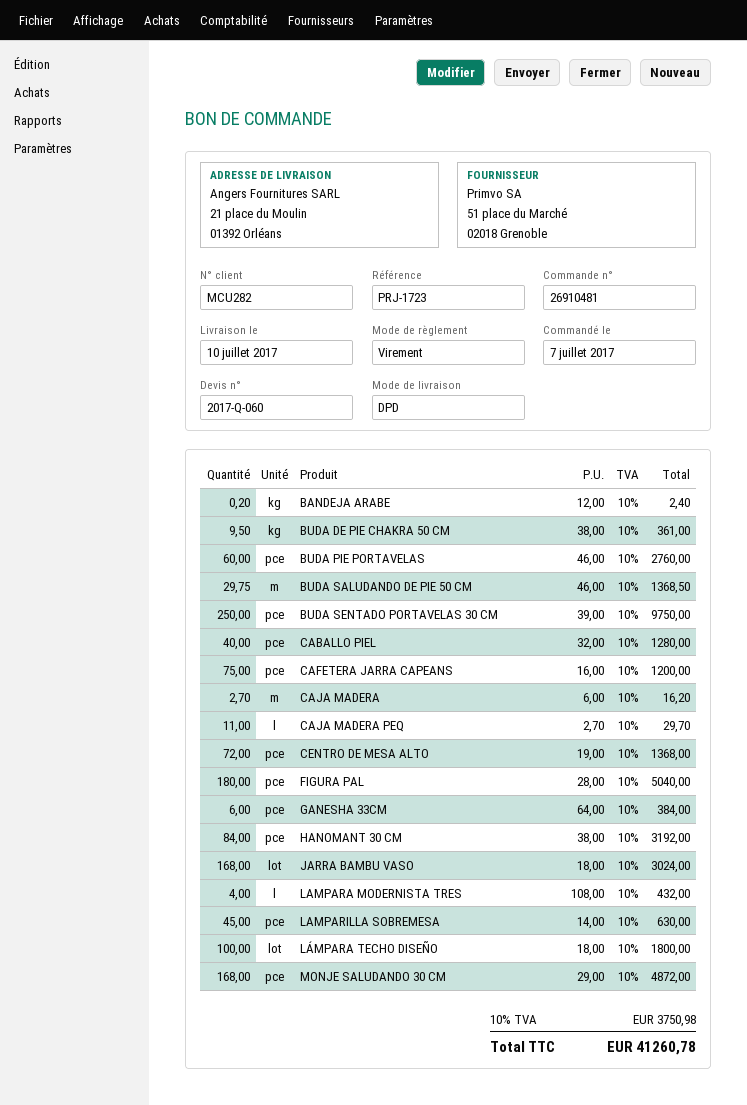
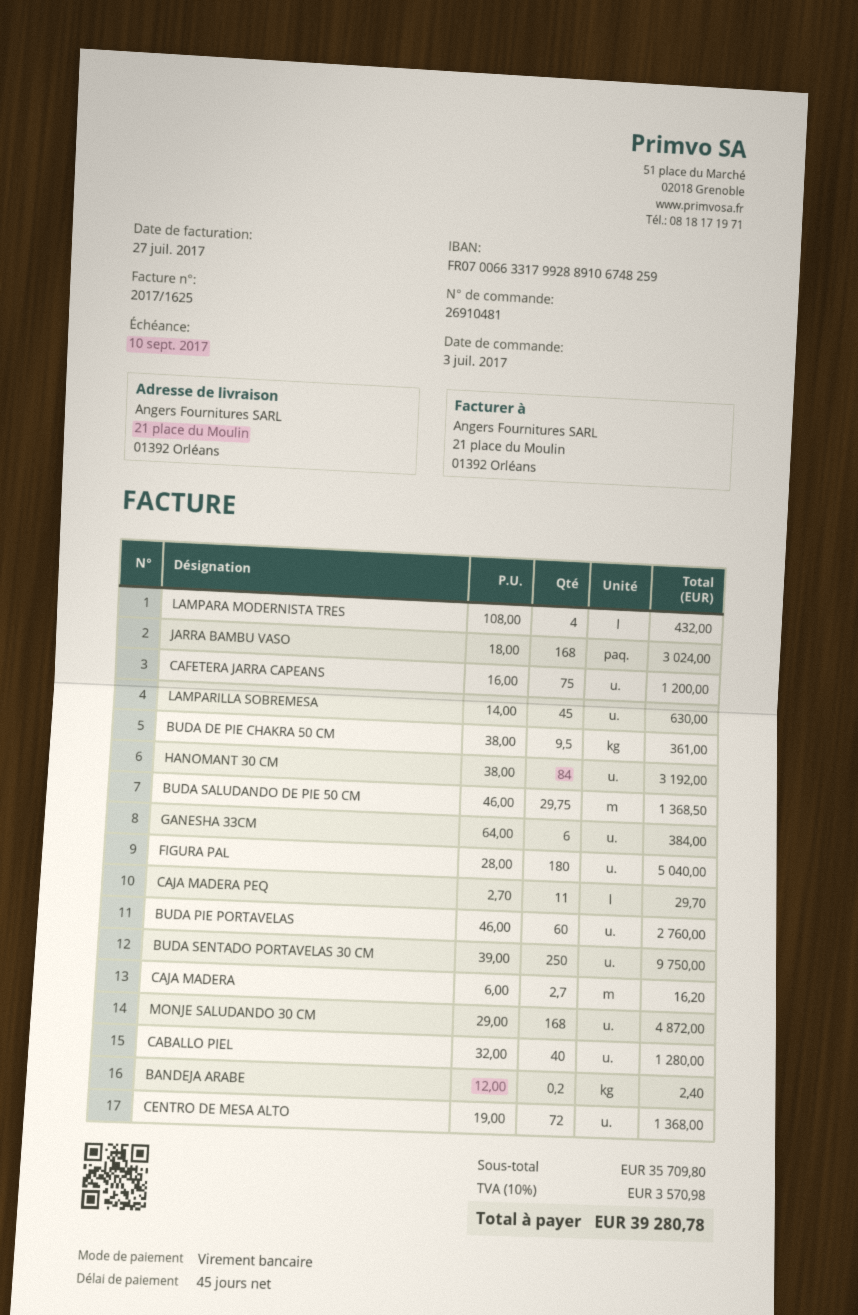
order date: 2017-07-07 -> 2017-07-03
LÁMPARA TECHO DISEÑO: 100 x 18.00 = 1800.00 -> none
tax: 10% = 3750.98 -> 10% = 3570.98
total: 41260.78 -> 39280.78

